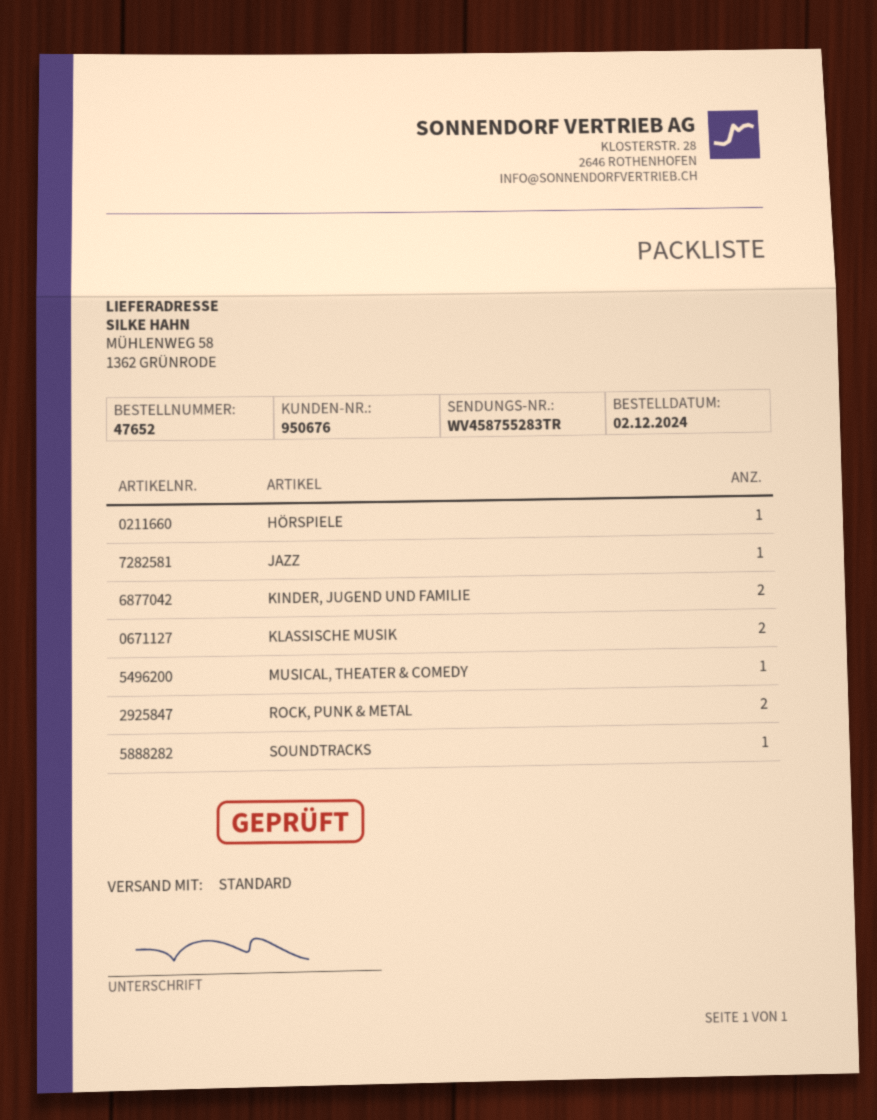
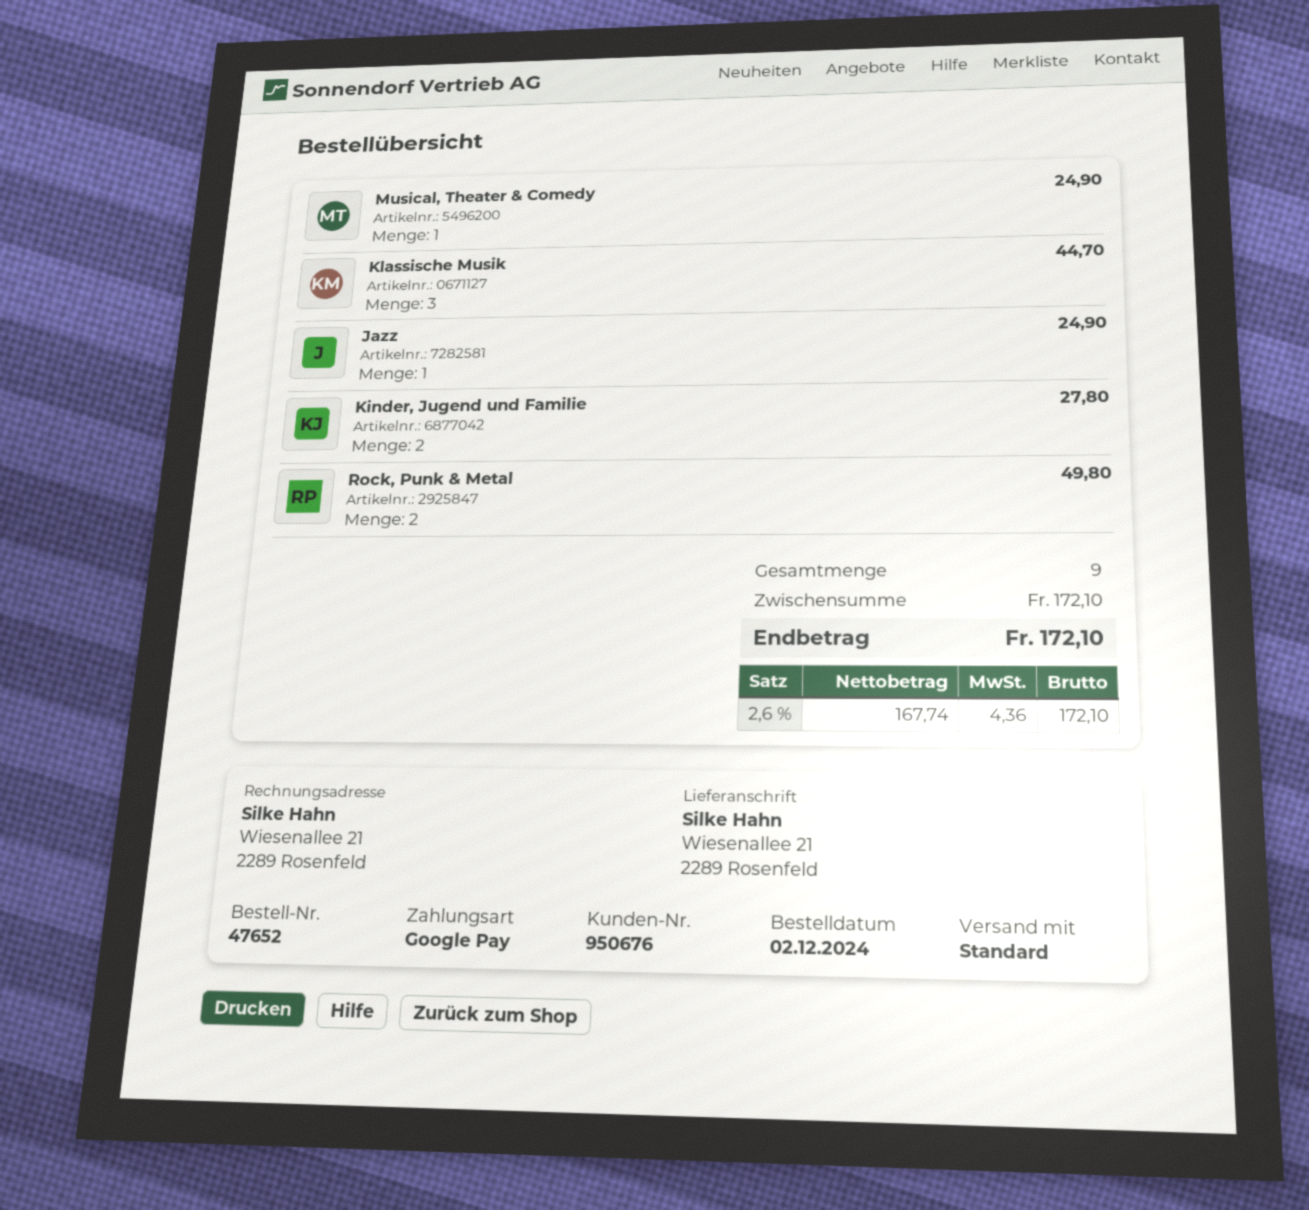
ship to: MÜHLENWEG 58, 1362 GRÜNRODE -> Wiesenallee 21, 2289 Rosenfeld
HÖRSPIELE: 1 -> none
KLASSISCHE MUSIK: 2 -> 3
SOUNDTRACKS: 1 -> none

